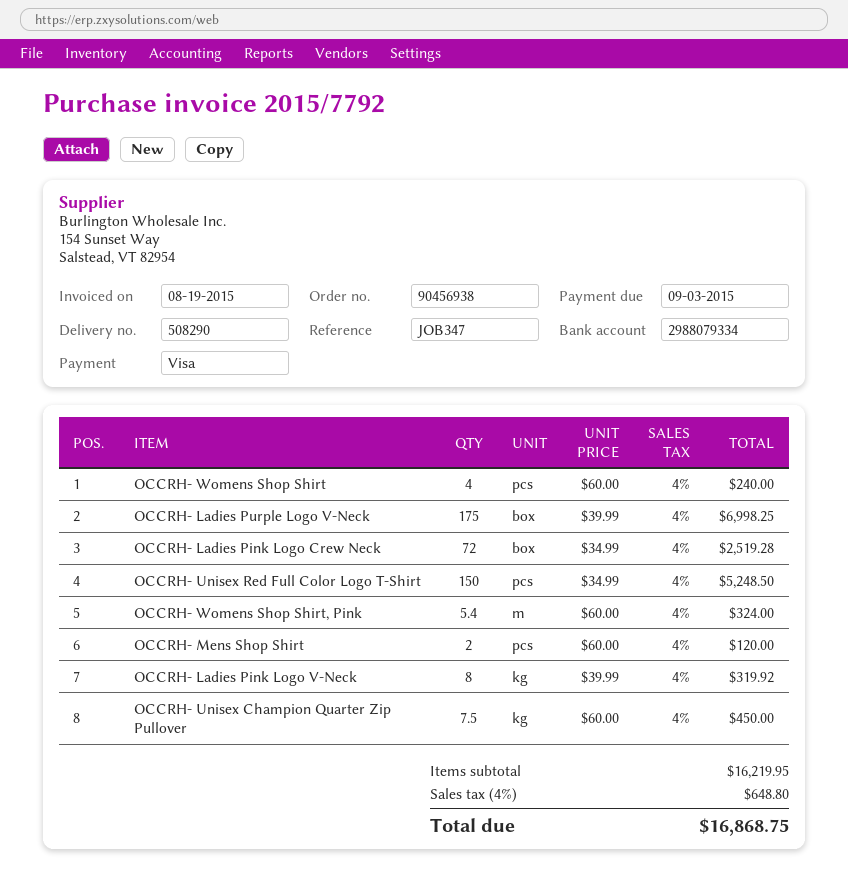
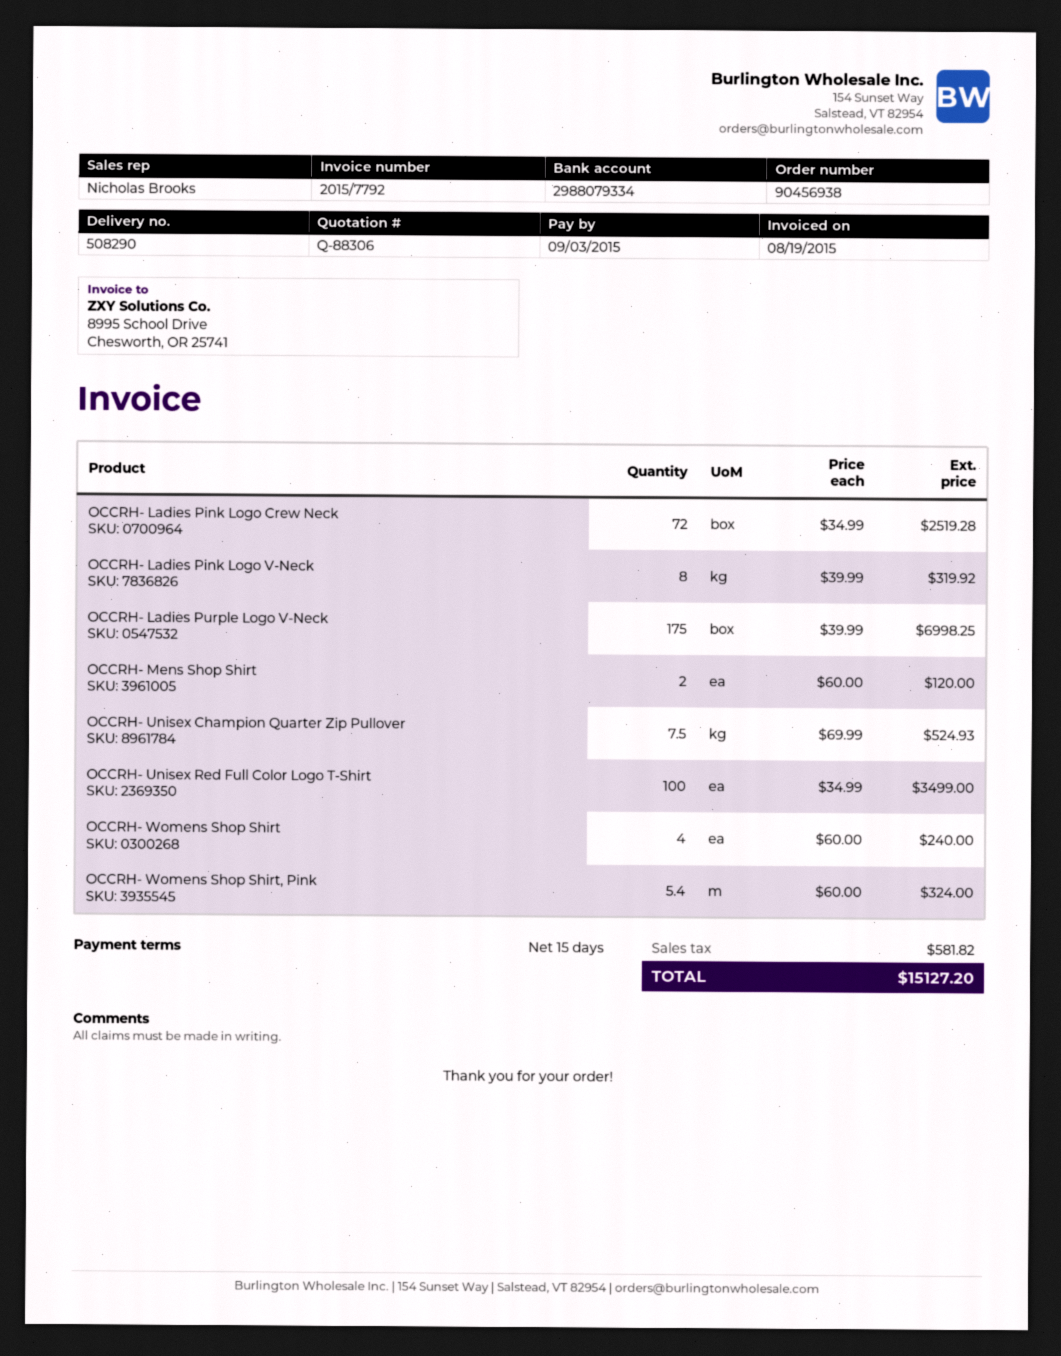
OCCRH- Unisex Red Full Color Logo T-Shirt: 150 x 34.99 = 5248.50 -> 100 x 34.99 = 3499.00
OCCRH- Unisex Champion Quarter Zip Pullover: 7.5 x 60.00 = 450.00 -> 7.5 x 69.99 = 524.93
tax: 648.80 -> 581.82
total: 16868.75 -> 15127.20

